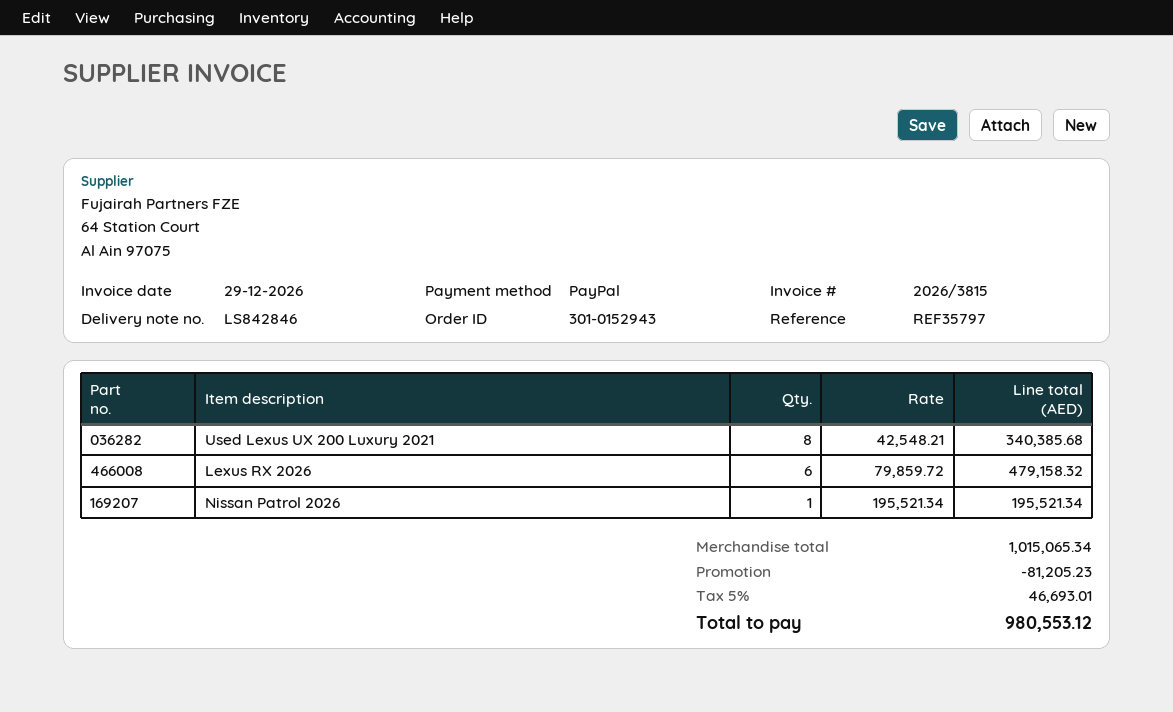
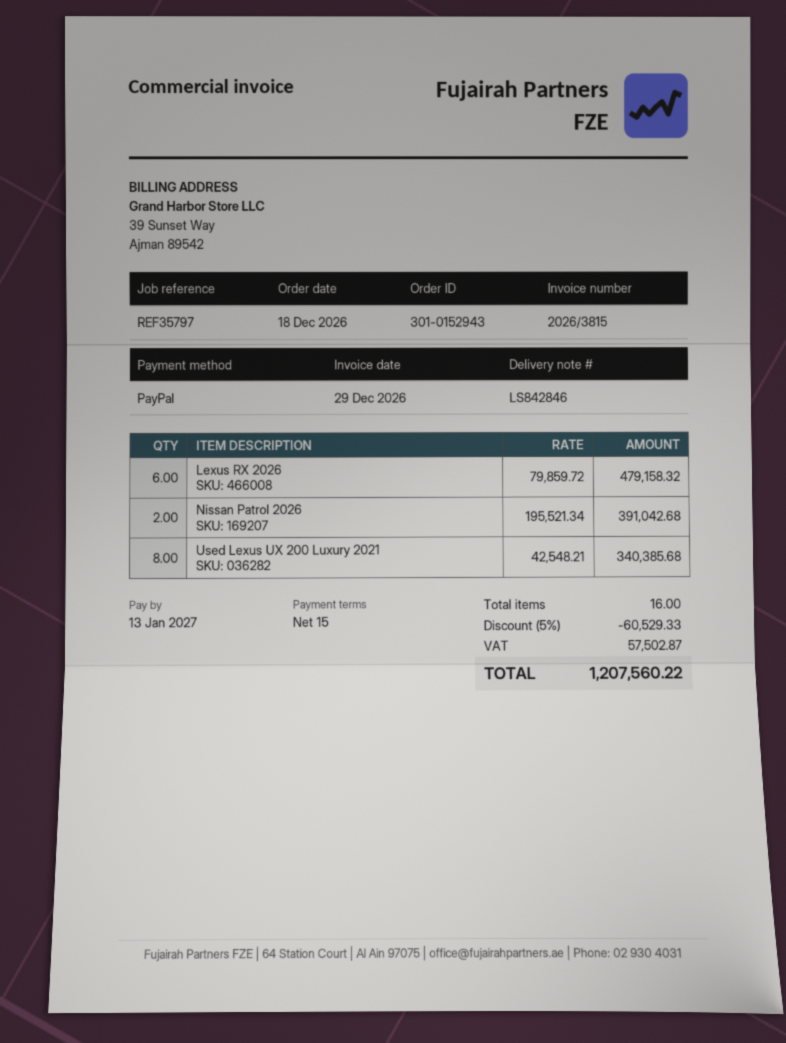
Nissan Patrol 2026: 1 x 195521.34 = 195521.34 -> 2 x 195521.34 = 391042.68
discount: 81205.23 -> 60529.33
tax: 46693.01 -> 57502.87
total: 980553.12 -> 1207560.22

